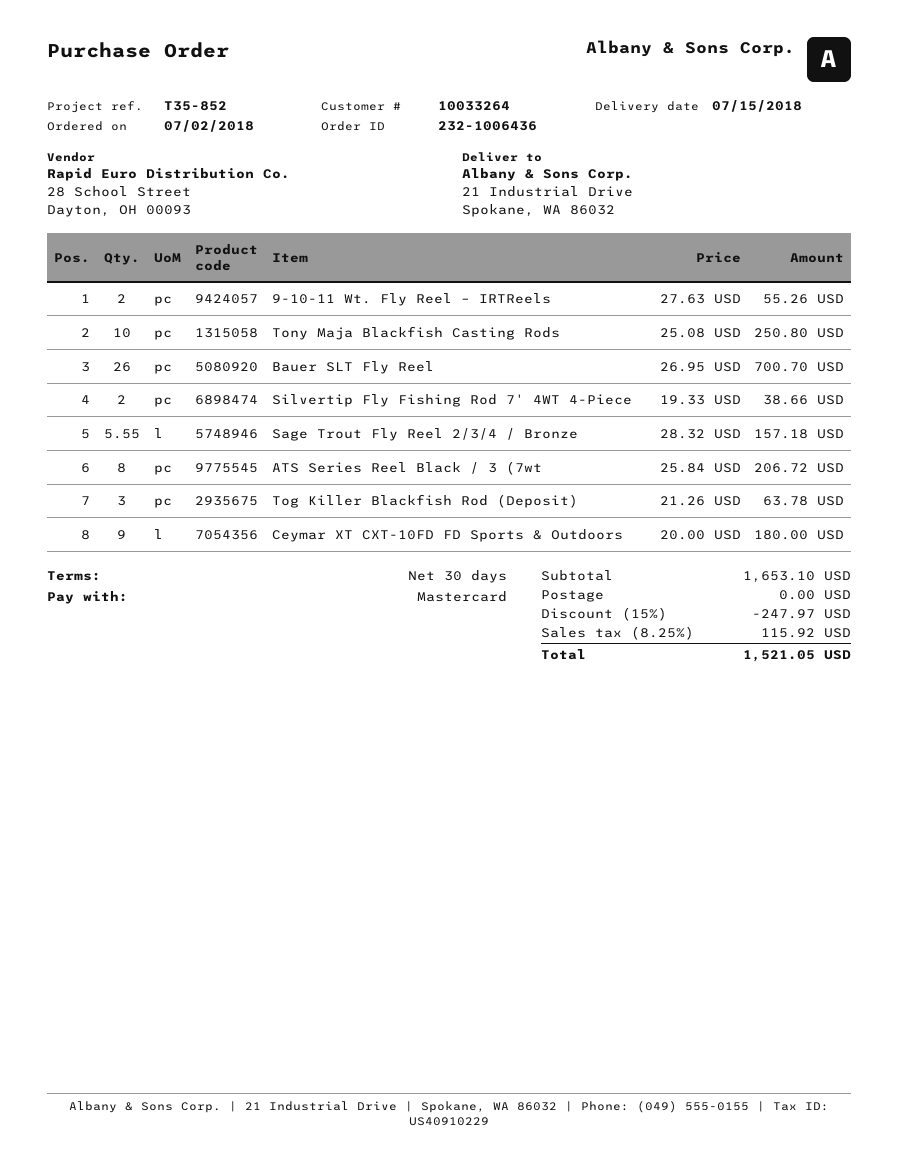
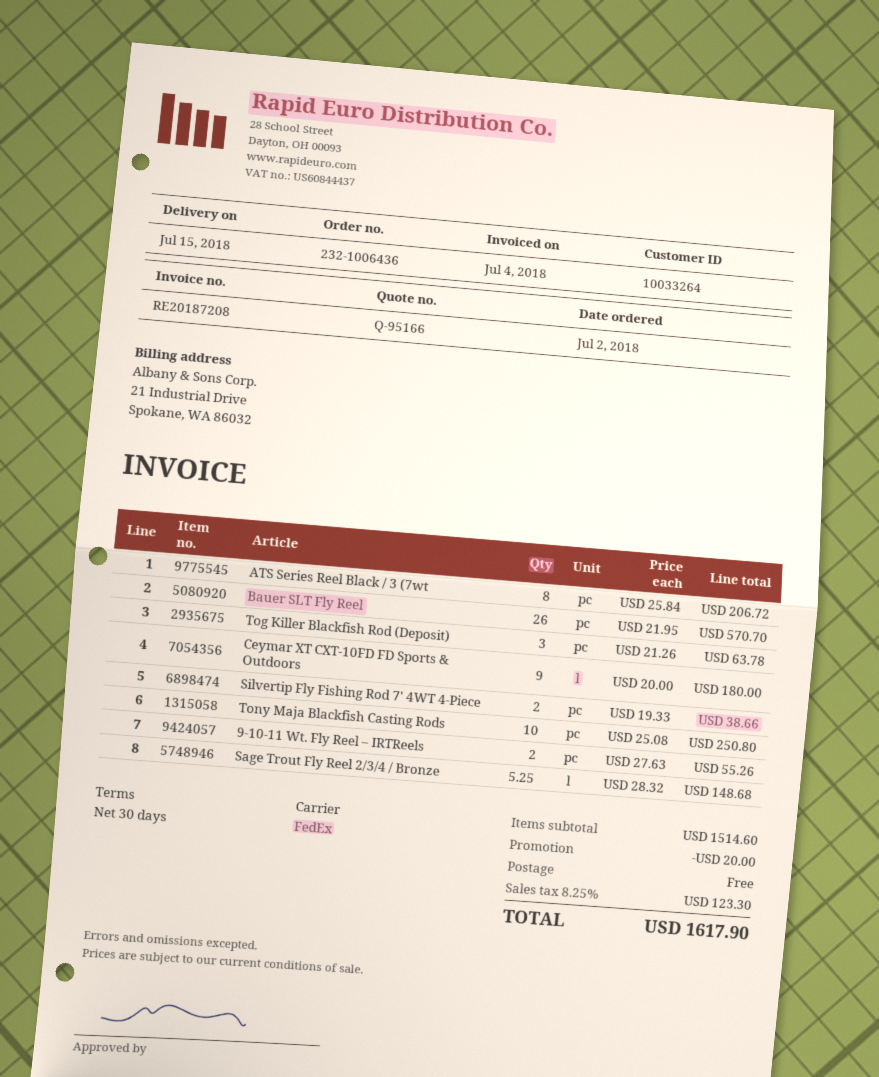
Bauer SLT Fly Reel: 26 x 26.95 = 700.70 -> 26 x 21.95 = 570.70
Sage Trout Fly Reel 2/3/4 / Bronze: 5.55 x 28.32 = 157.18 -> 5.25 x 28.32 = 148.68
subtotal: 1653.10 -> 1514.60
discount: 247.97 -> 20.00
tax: 8.25% = 115.92 -> 8.25% = 123.30
total: 1521.05 -> 1617.90

